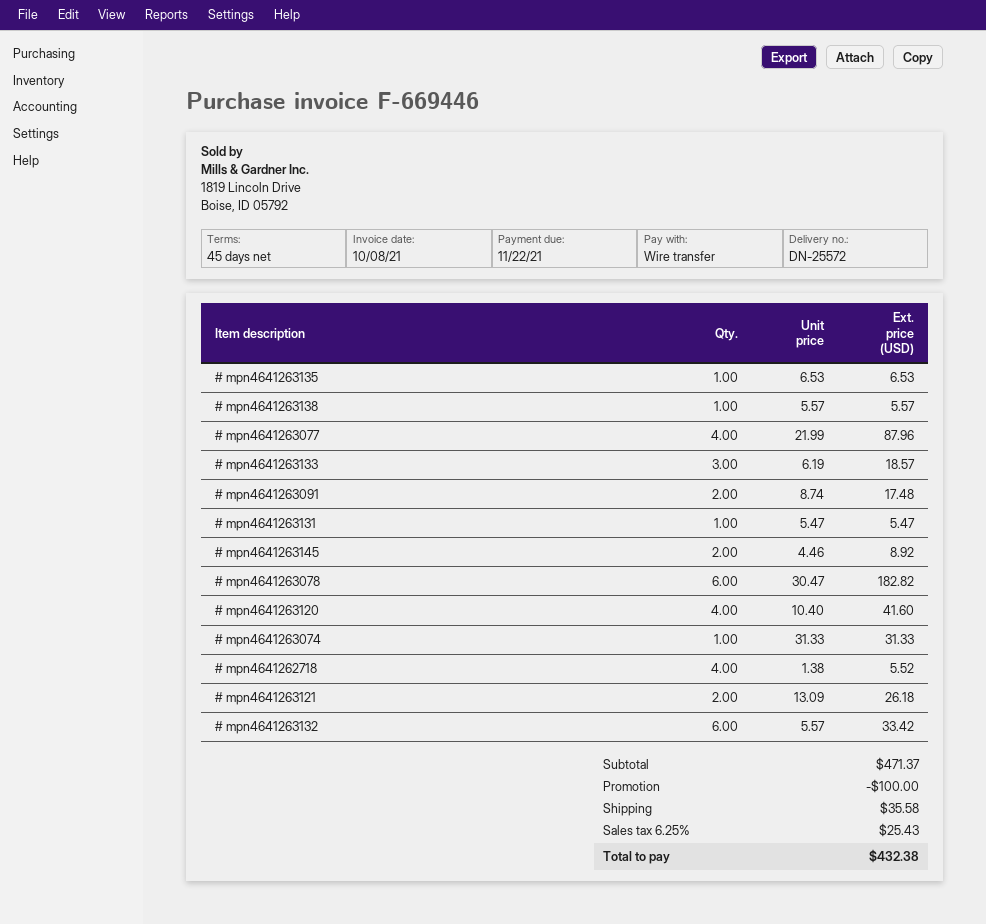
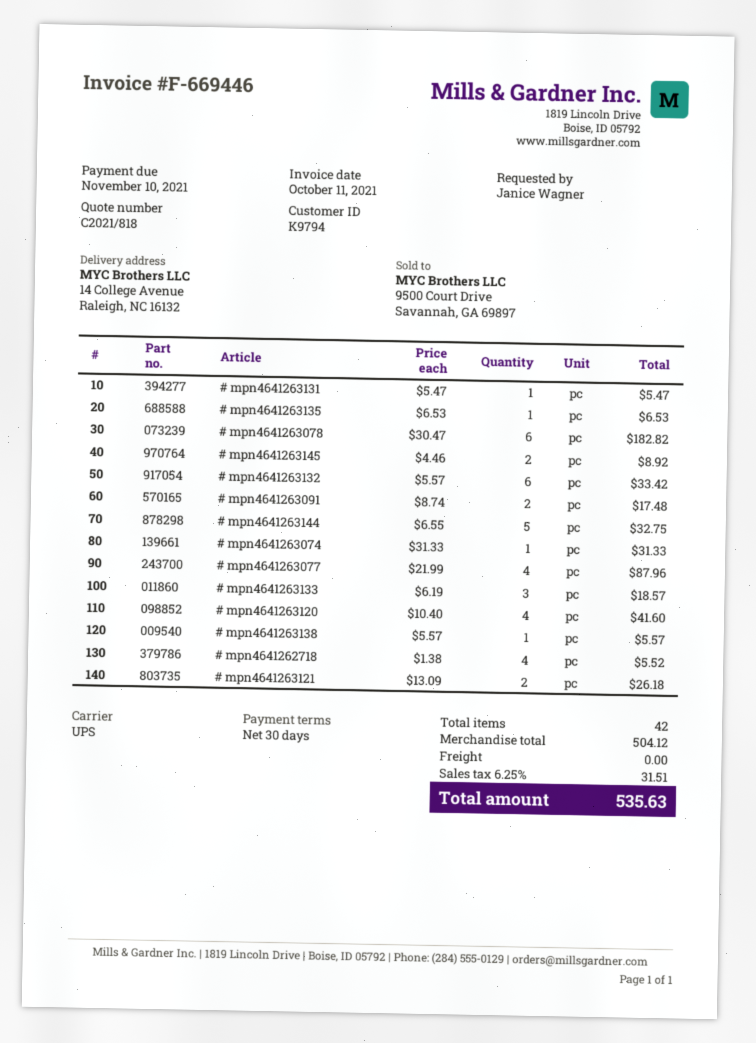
invoice date: 2021-10-08 -> 2021-10-11
payment terms: 45 days -> 30 days
due date: 2021-11-22 -> 2021-11-10
# mpn4641263144: none -> 5 x 6.55 = 32.75
subtotal: 471.37 -> 504.12
discount: 100.00 -> none
shipping: 35.58 -> 0.00
tax: 6.25% = 25.43 -> 6.25% = 31.51
total: 432.38 -> 535.63

